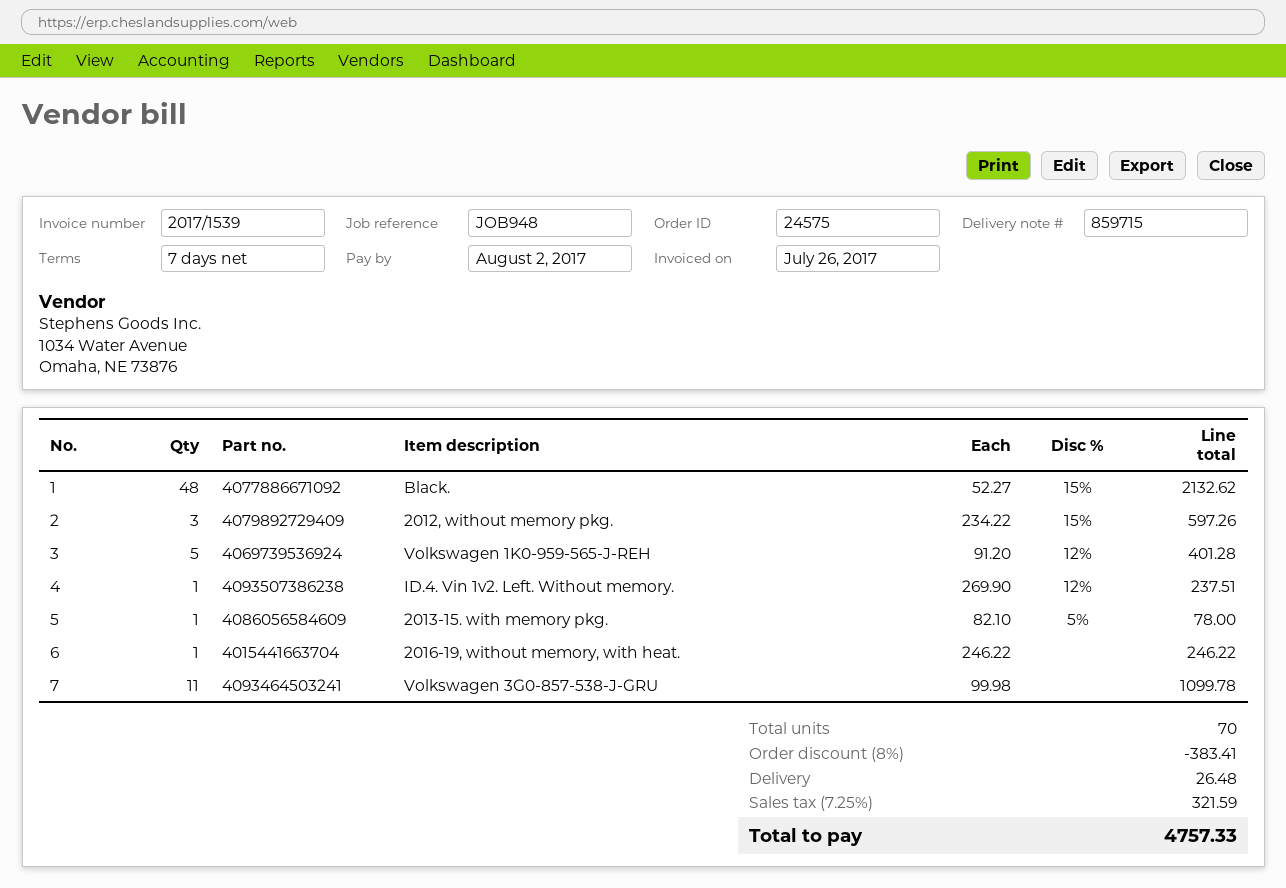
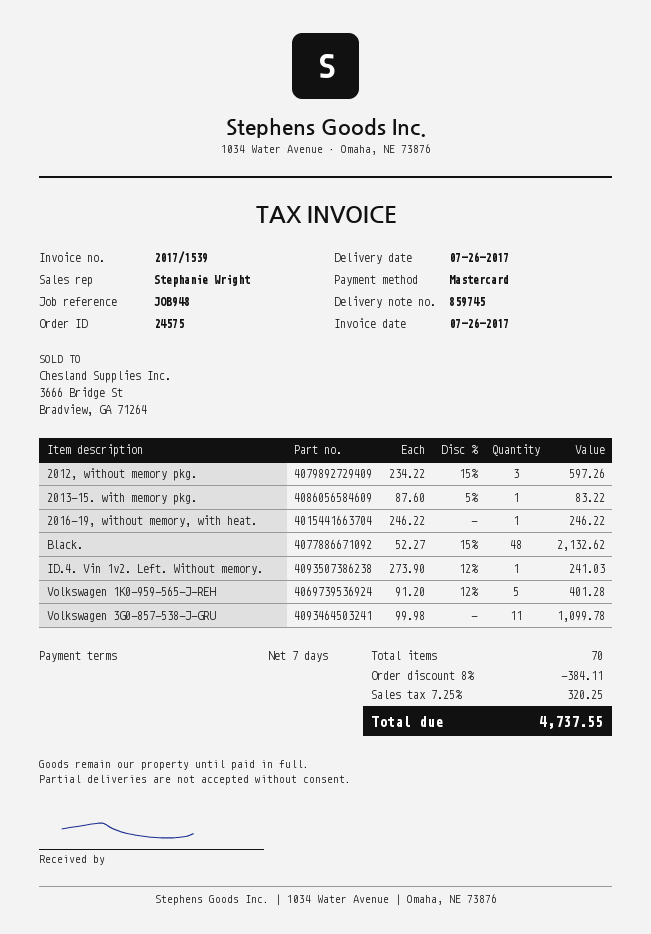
delivery note number: 859715 -> 859745
ID.4. Vin 1v2. Left. Without memory.: 1 x 269.90 - 12% = 237.51 -> 1 x 273.90 - 12% = 241.03
2013-15. with memory pkg.: 1 x 82.10 - 5% = 78.00 -> 1 x 87.60 - 5% = 83.22
discount: 8% = 383.41 -> 8% = 384.11
shipping: 26.48 -> none
tax: 7.25% = 321.59 -> 7.25% = 320.25
total: 4757.33 -> 4737.55

